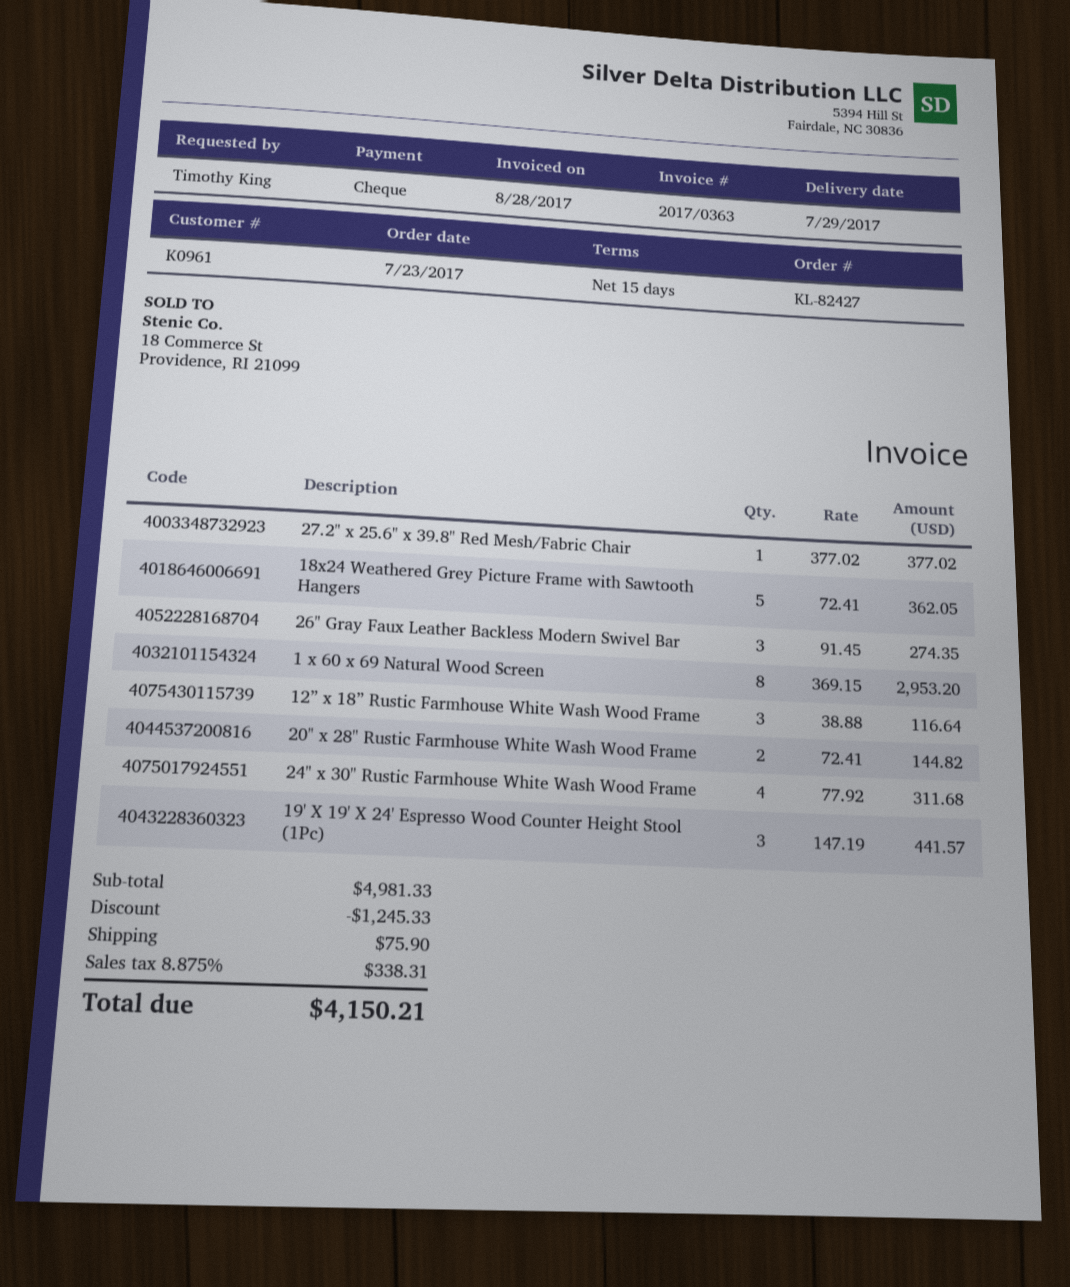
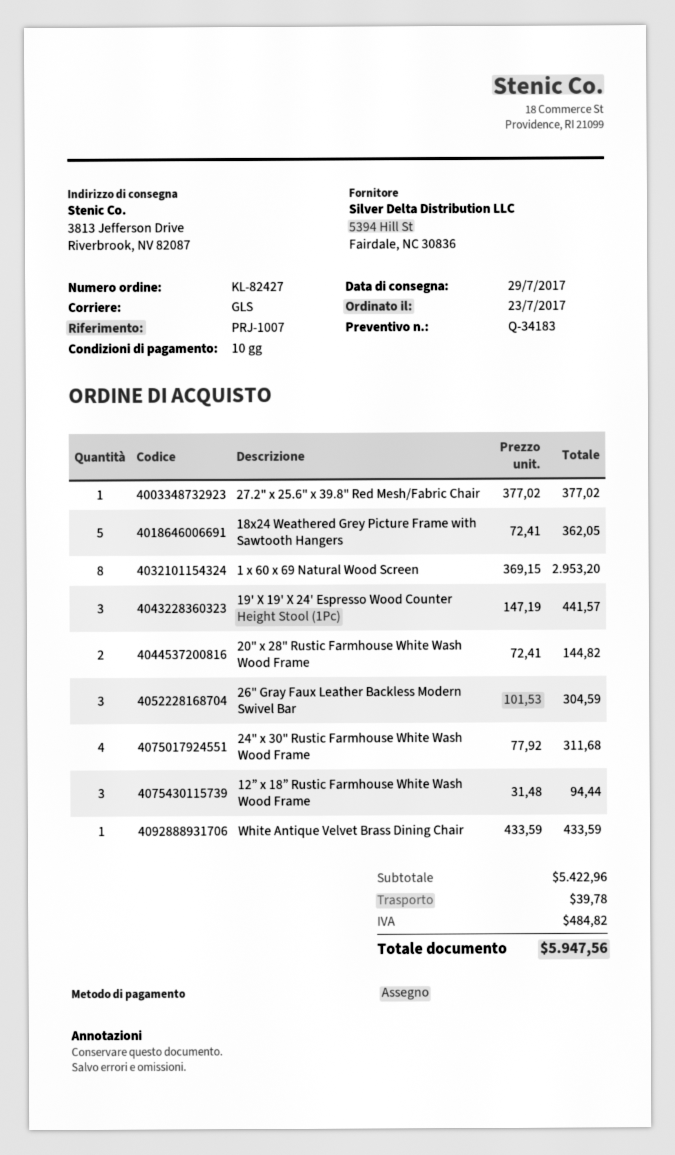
payment terms: 15 days -> 10 days
26" Gray Faux Leather Backless Modern Swivel Bar: 3 x 91.45 = 274.35 -> 3 x 101.53 = 304.59
12” x 18” Rustic Farmhouse White Wash Wood Frame: 3 x 38.88 = 116.64 -> 3 x 31.48 = 94.44
White Antique Velvet Brass Dining Chair: none -> 1 x 433.59 = 433.59
subtotal: 4981.33 -> 5422.96
discount: 1245.33 -> none
shipping: 75.90 -> 39.78
tax: 338.31 -> 484.82
total: 4150.21 -> 5947.56

